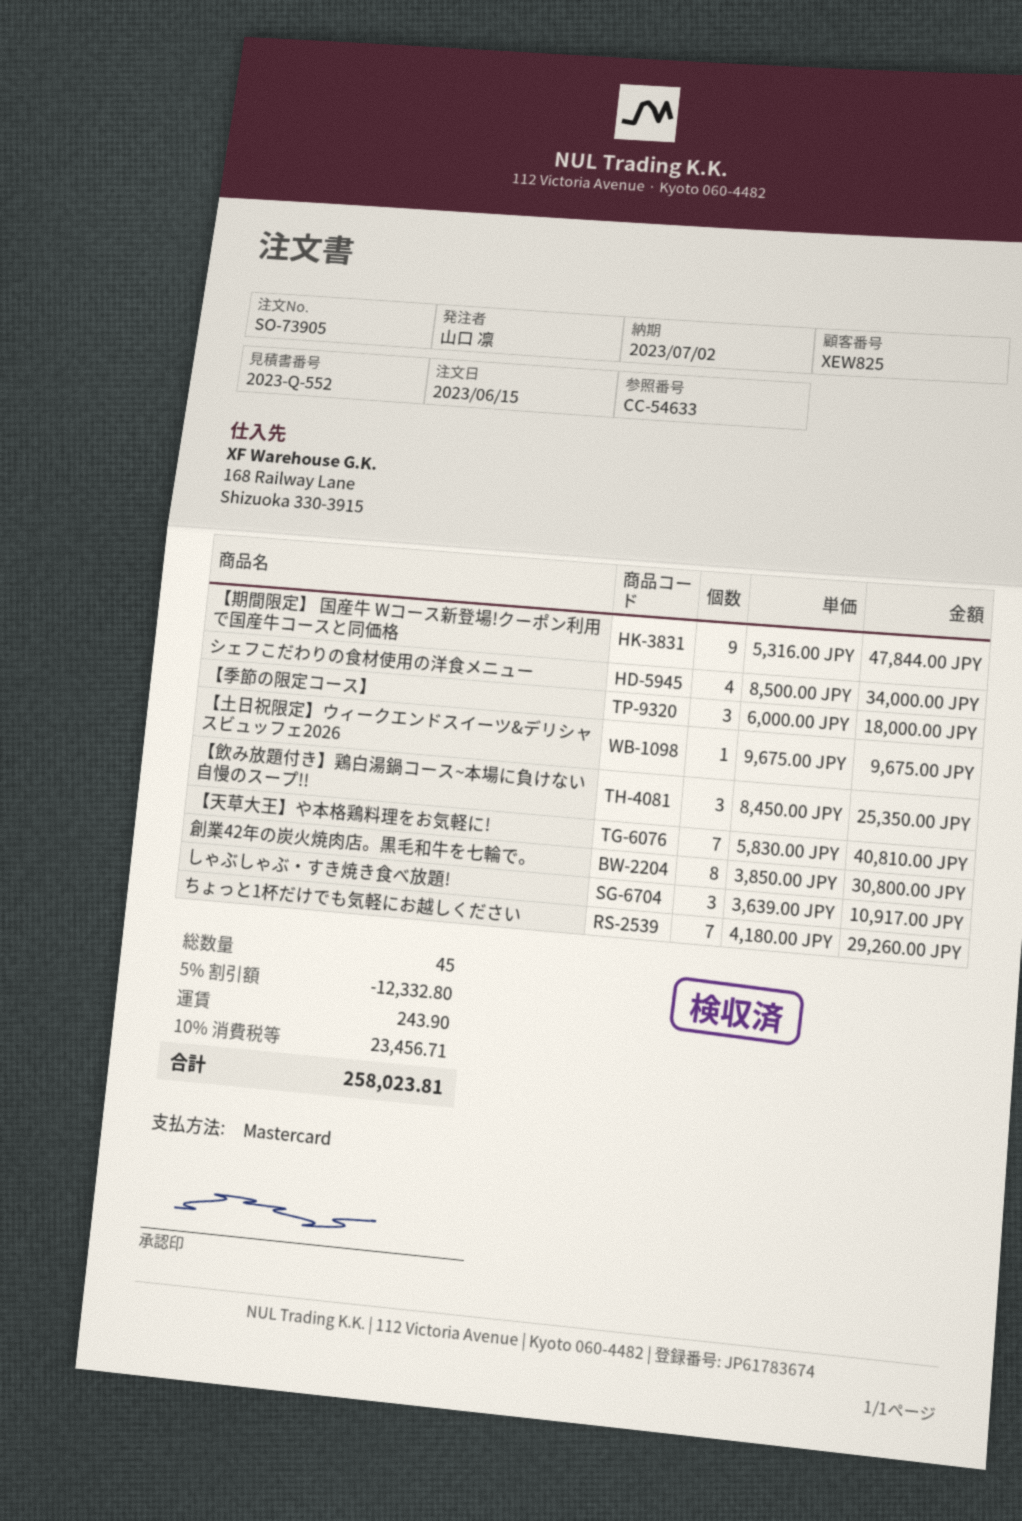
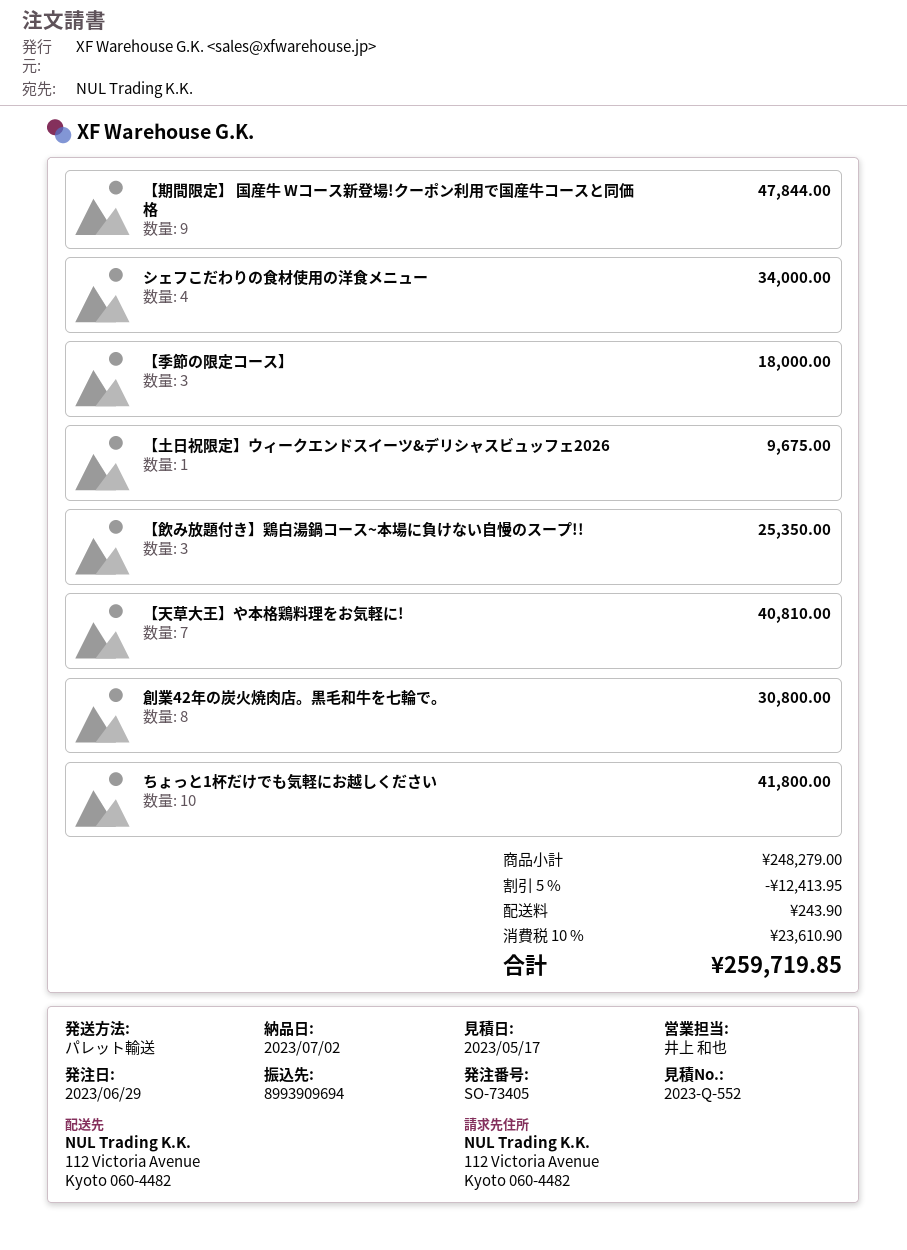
order number: SO-73905 -> SO-73405
order date: 2023-06-15 -> 2023-06-29
しゃぶしゃぶ・すき焼き食べ放題!: 3 for 10917.00 -> none
ちょっと1杯だけでも気軽にお越しください: 7 for 29260.00 -> 10 for 41800.00
discount: 5% = 12332.80 -> 5% = 12413.95
tax: 10% = 23456.71 -> 10% = 23610.90
total: 258023.81 -> 259719.85

